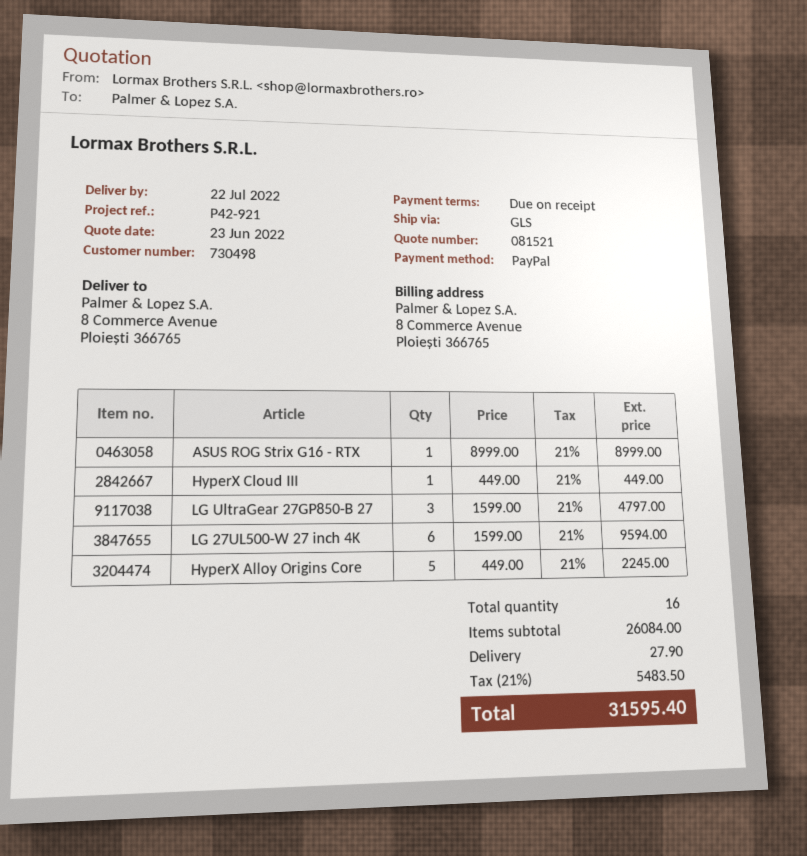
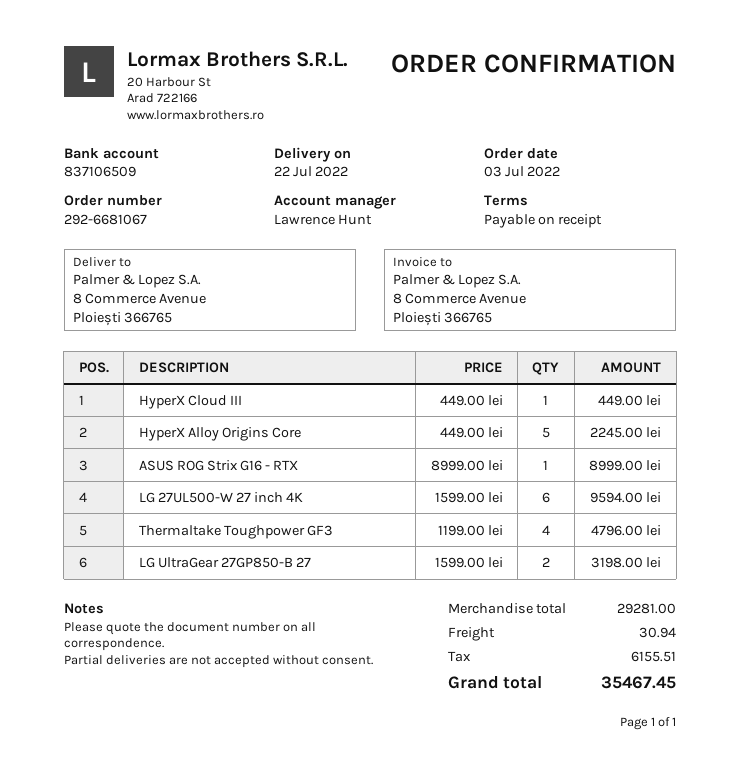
LG UltraGear 27GP850-B 27: 3 x 1599.00 = 4797.00 -> 2 x 1599.00 = 3198.00
Thermaltake Toughpower GF3: none -> 4 x 1199.00 = 4796.00
subtotal: 26084.00 -> 29281.00
shipping: 27.90 -> 30.94
tax: 5483.50 -> 6155.51
total: 31595.40 -> 35467.45

